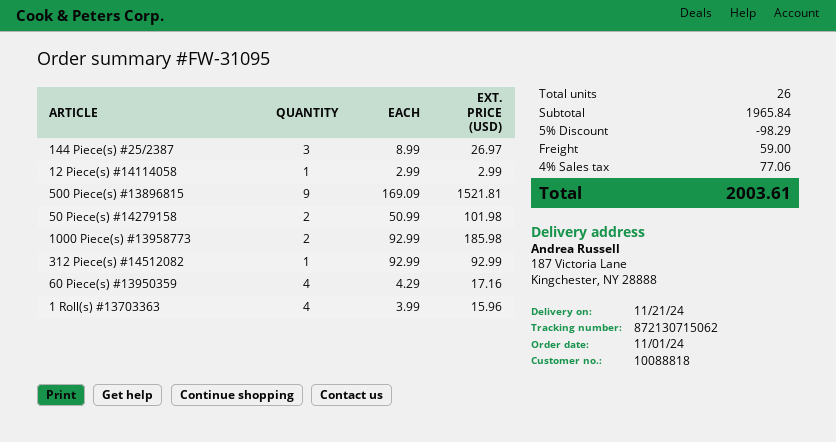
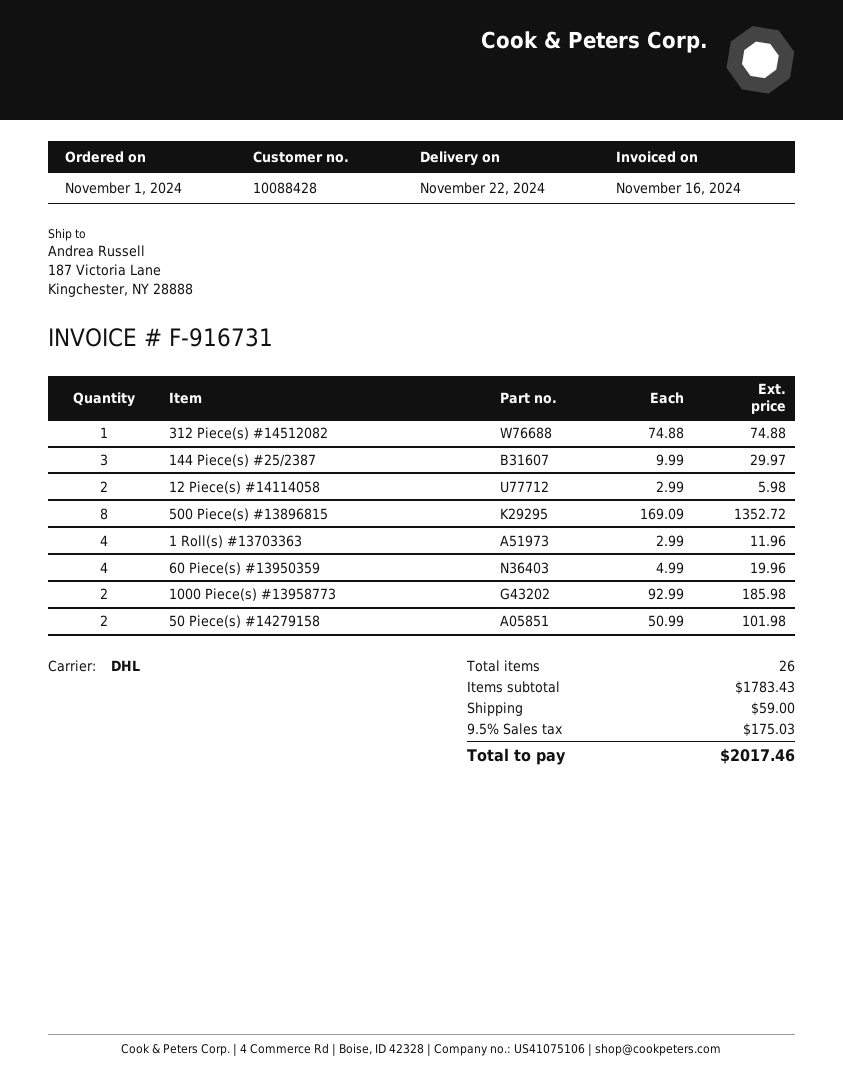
delivery date: 2024-11-21 -> 2024-11-22
customer number: 10088818 -> 10088428
144 Piece(s) #25/2387: 3 x 8.99 = 26.97 -> 3 x 9.99 = 29.97
12 Piece(s) #14114058: 1 x 2.99 = 2.99 -> 2 x 2.99 = 5.98
500 Piece(s) #13896815: 9 x 169.09 = 1521.81 -> 8 x 169.09 = 1352.72
312 Piece(s) #14512082: 1 x 92.99 = 92.99 -> 1 x 74.88 = 74.88
60 Piece(s) #13950359: 4 x 4.29 = 17.16 -> 4 x 4.99 = 19.96
1 Roll(s) #13703363: 4 x 3.99 = 15.96 -> 4 x 2.99 = 11.96
subtotal: 1965.84 -> 1783.43
discount: 5% = 98.29 -> none
tax: 4% = 77.06 -> 9.5% = 175.03
total: 2003.61 -> 2017.46

